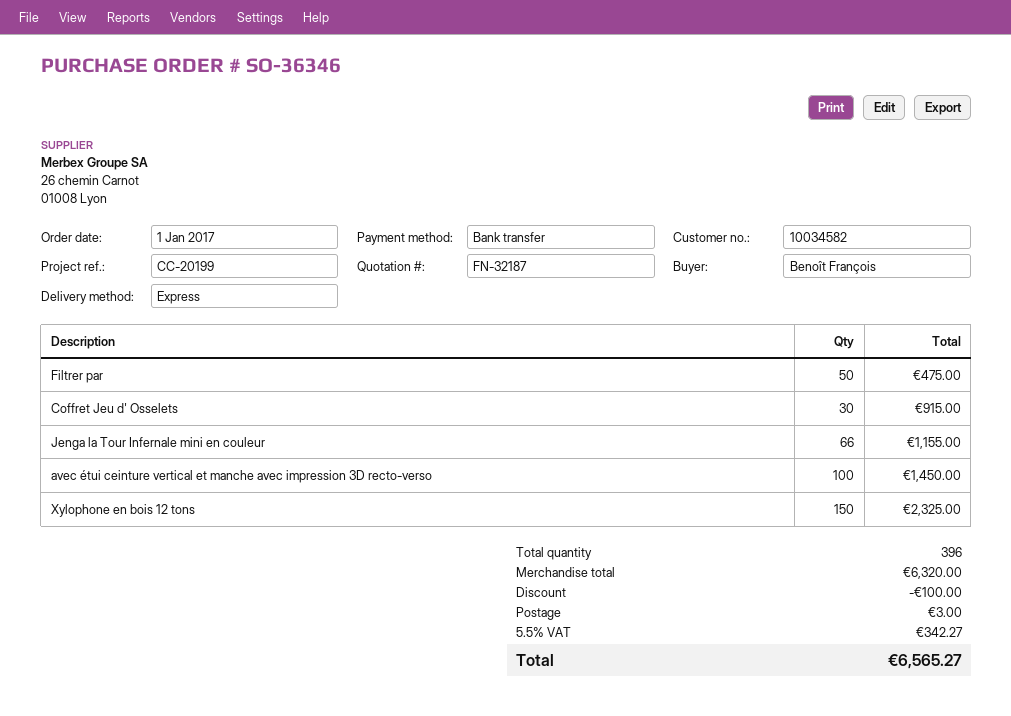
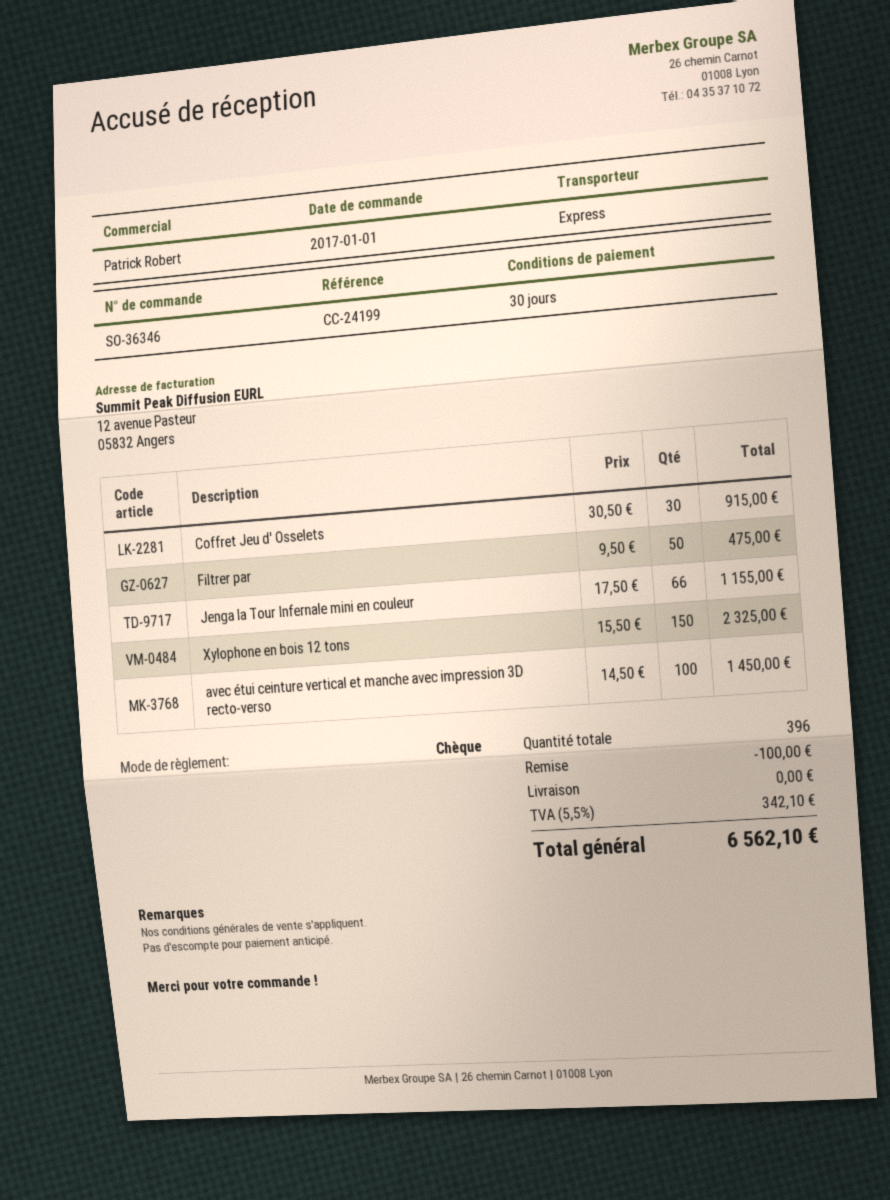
reference: CC-20199 -> CC-24199
payment method: bank transfer -> cheque
shipping: 3.00 -> 0.00
tax: 5.5% = 342.27 -> 5.5% = 342.10
total: 6565.27 -> 6562.10

